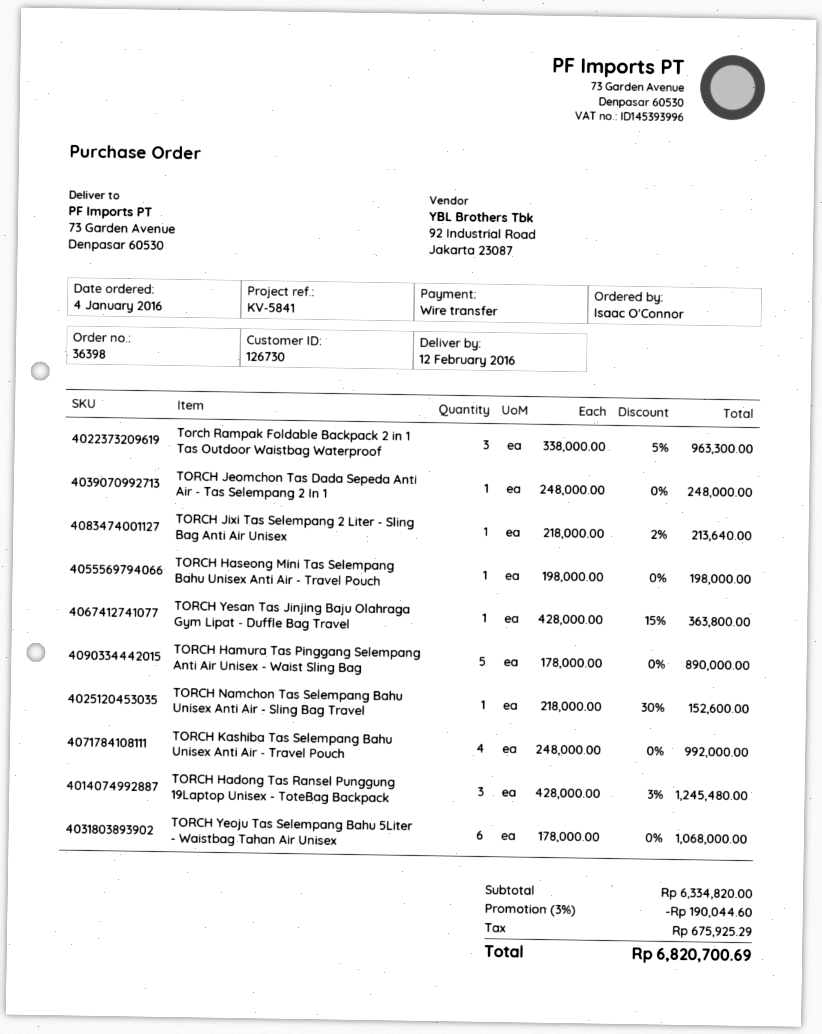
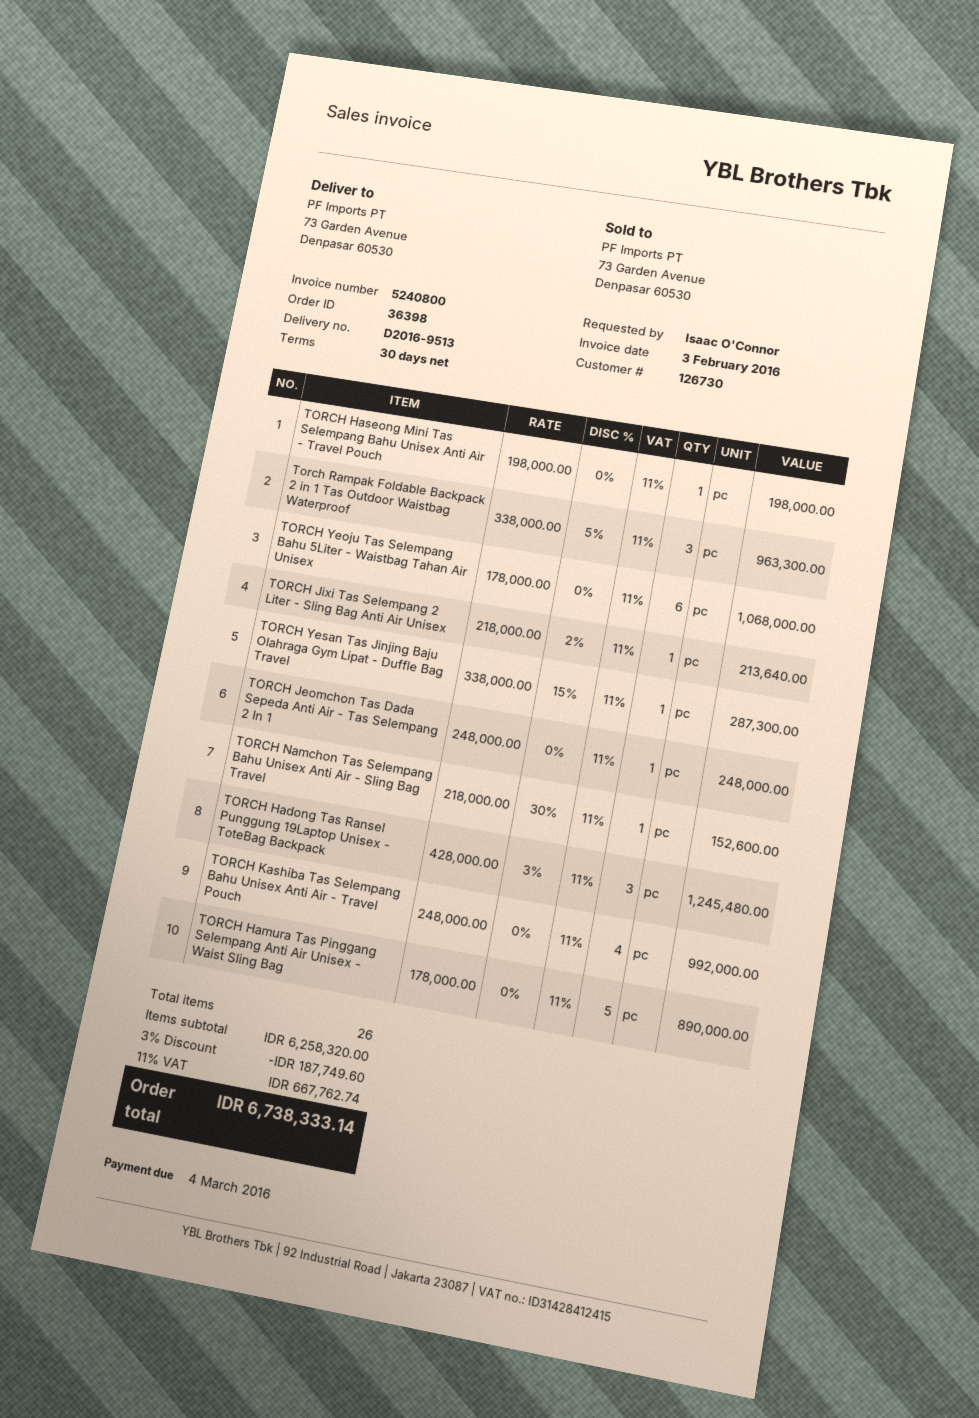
TORCH Yesan Tas Jinjing Baju Olahraga Gym Lipat - Duffle Bag Travel: 1 x 428000.00 - 15% = 363800.00 -> 1 x 338000.00 - 15% = 287300.00
subtotal: 6334820.00 -> 6258320.00
discount: 3% = 190044.60 -> 3% = 187749.60
tax: 675925.29 -> 667762.74
total: 6820700.69 -> 6738333.14

